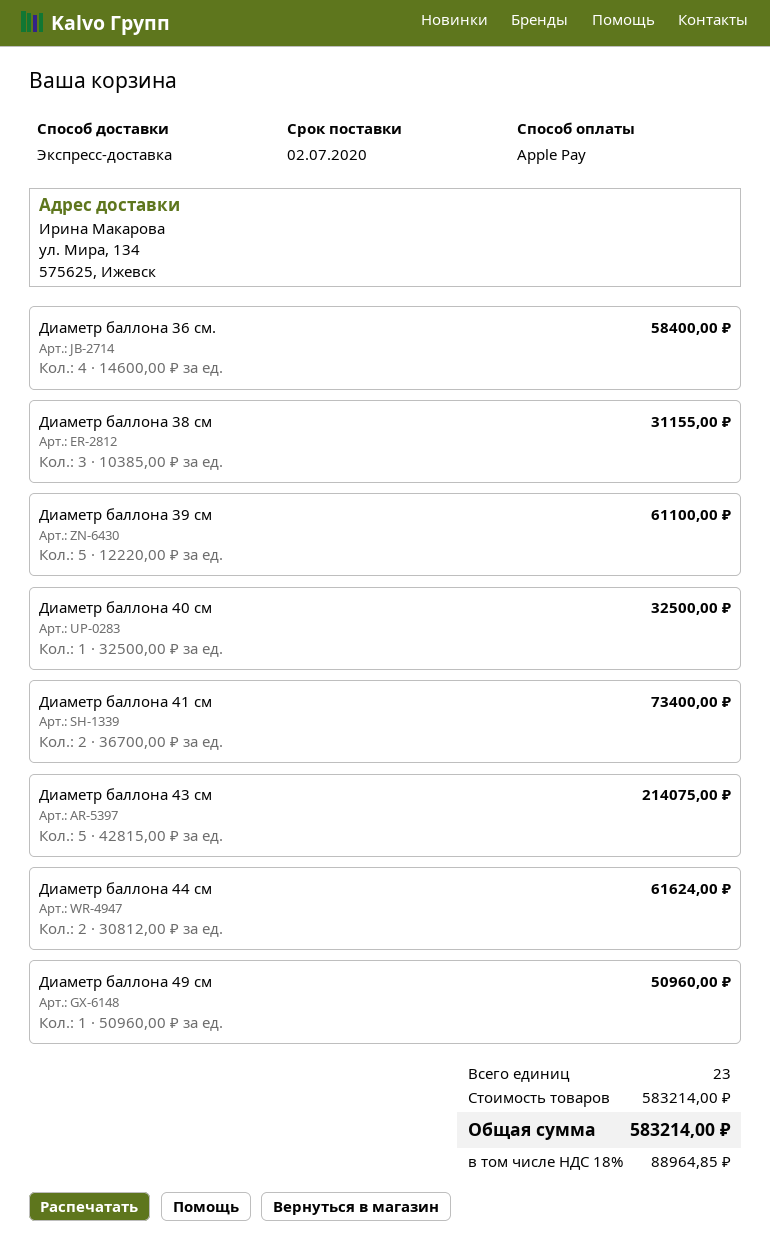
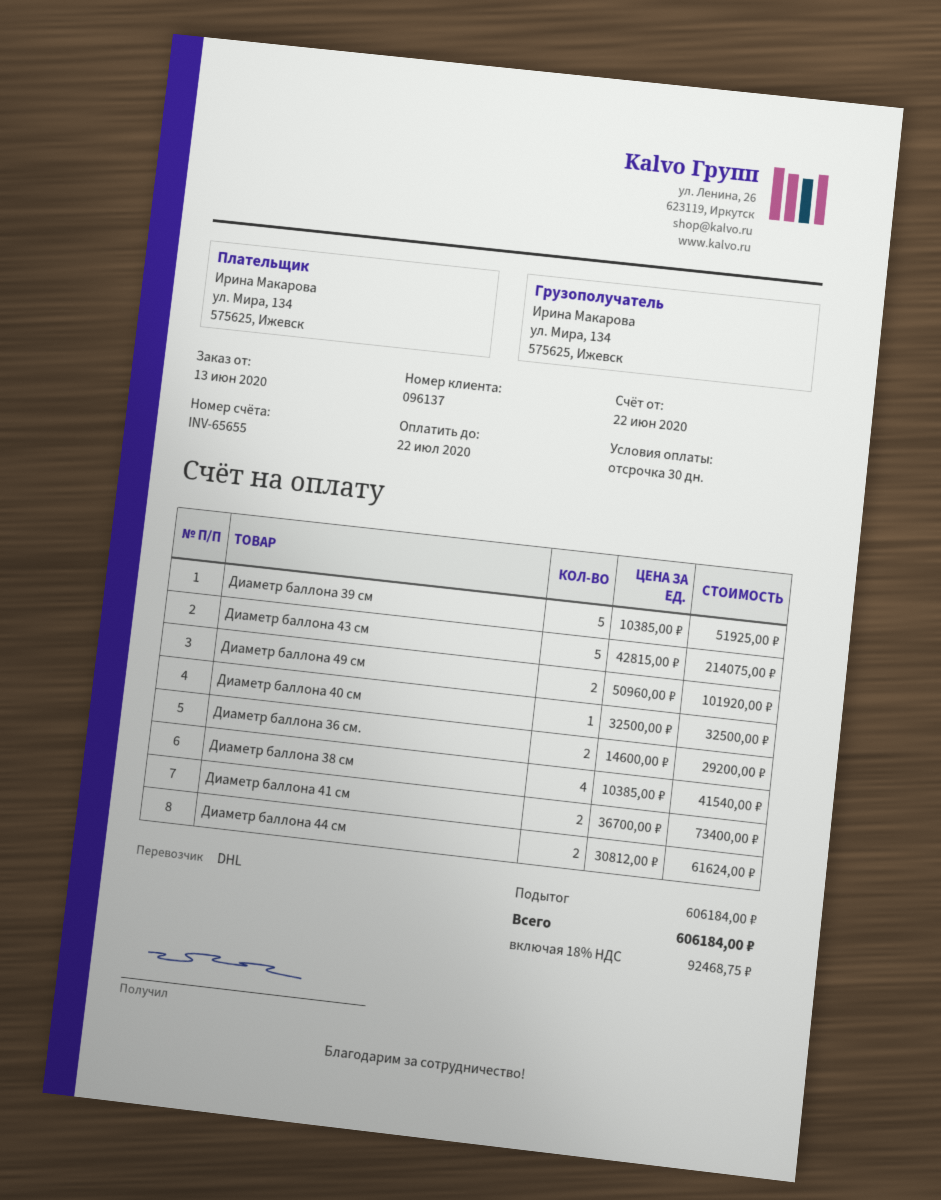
shipping method: express -> DHL
Диаметр баллона 36 см.: 4 x 14600.00 = 58400.00 -> 2 x 14600.00 = 29200.00
Диаметр баллона 38 см: 3 x 10385.00 = 31155.00 -> 4 x 10385.00 = 41540.00
Диаметр баллона 39 см: 5 x 12220.00 = 61100.00 -> 5 x 10385.00 = 51925.00
Диаметр баллона 49 см: 1 x 50960.00 = 50960.00 -> 2 x 50960.00 = 101920.00
subtotal: 583214.00 -> 606184.00
tax: 18% = 88964.85 -> 18% = 92468.75
total: 583214.00 -> 606184.00

